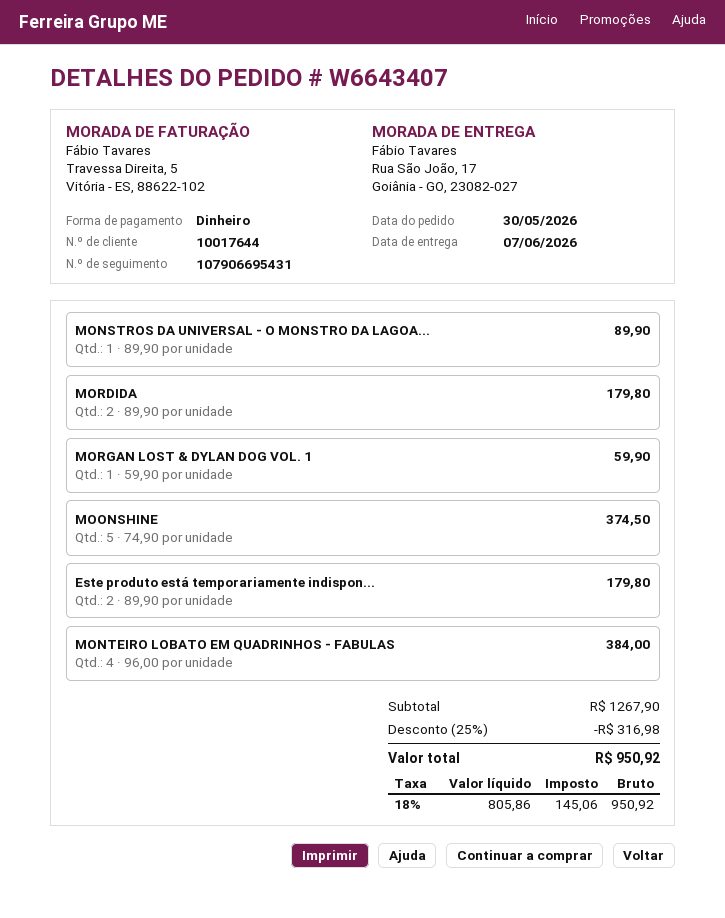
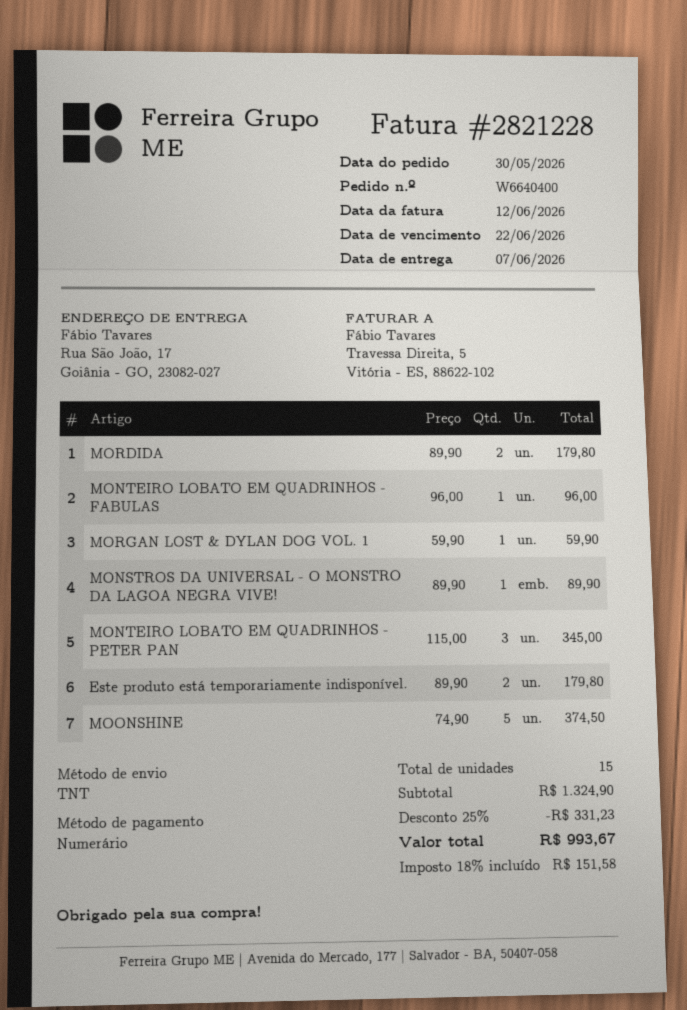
order number: W6643407 -> W6640400
MONTEIRO LOBATO EM QUADRINHOS - FABULAS: 4 x 96.00 = 384.00 -> 1 x 96.00 = 96.00
MONTEIRO LOBATO EM QUADRINHOS - PETER PAN: none -> 3 x 115.00 = 345.00
subtotal: 1267.90 -> 1324.90
discount: 25% = 316.98 -> 25% = 331.23
tax: 18% = 145.06 -> 18% = 151.58
total: 950.92 -> 993.67

